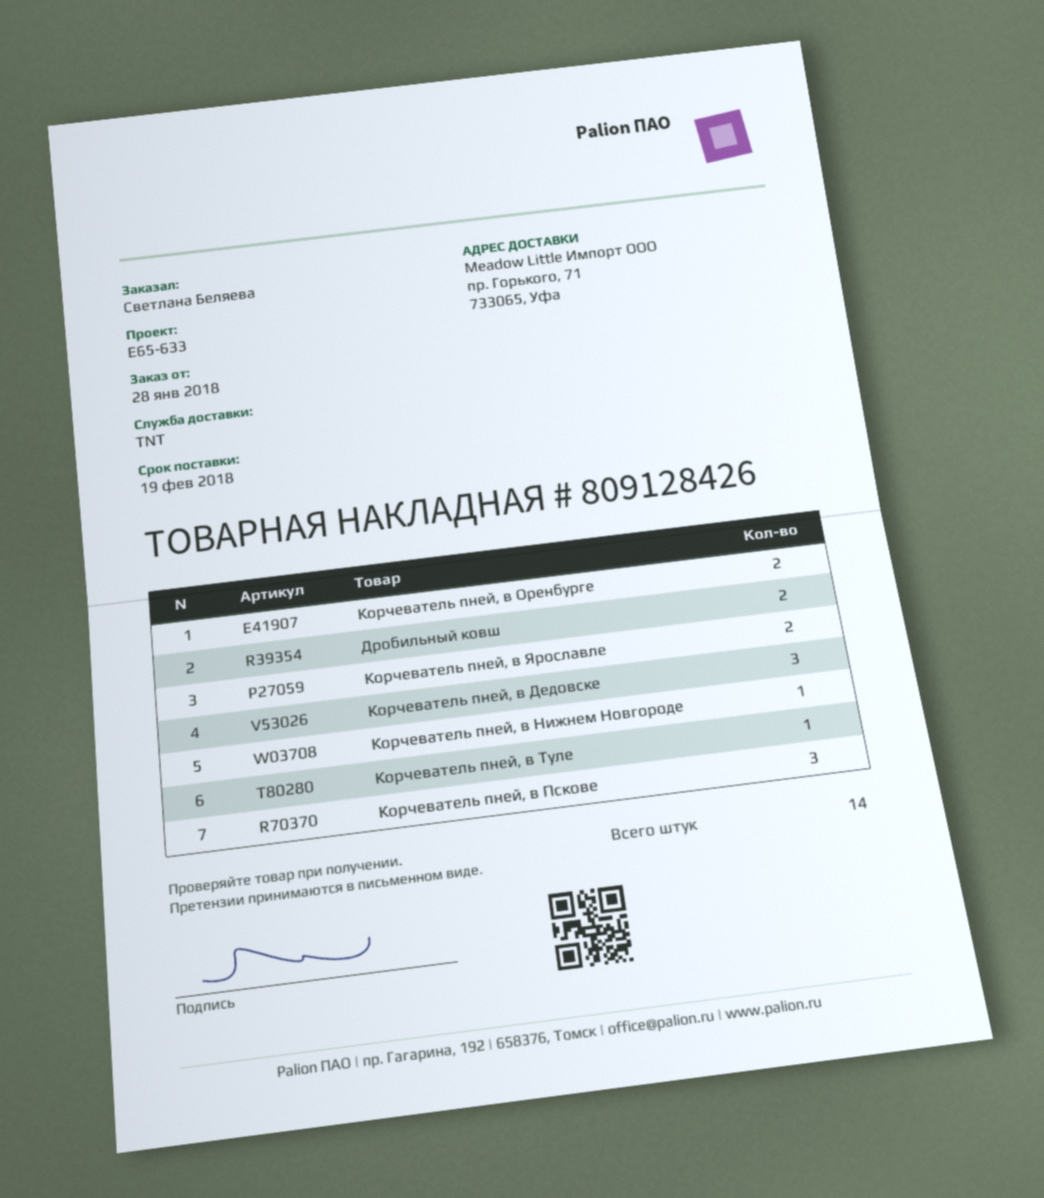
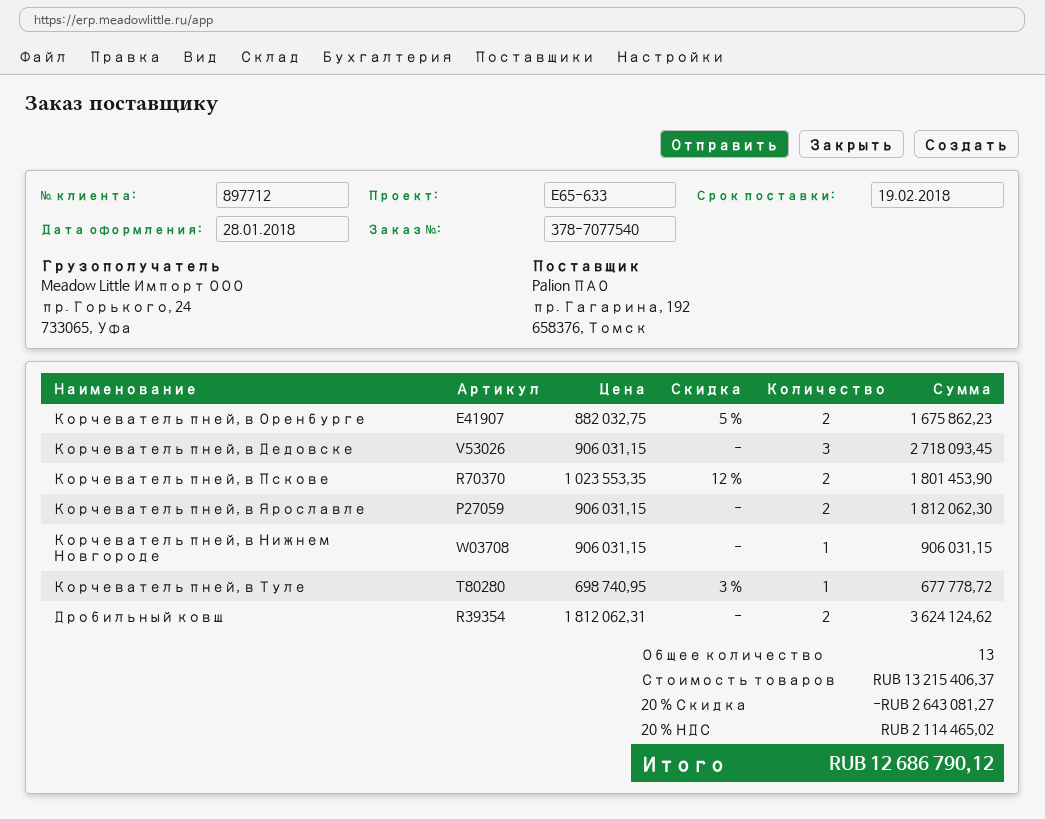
ship to: пр. Горького, 71, 733065, Уфа -> пр. Горького, 24, 733065, Уфа
Корчеватель пней, в Пскове: 3 -> 2
total quantity: 14 -> 13

